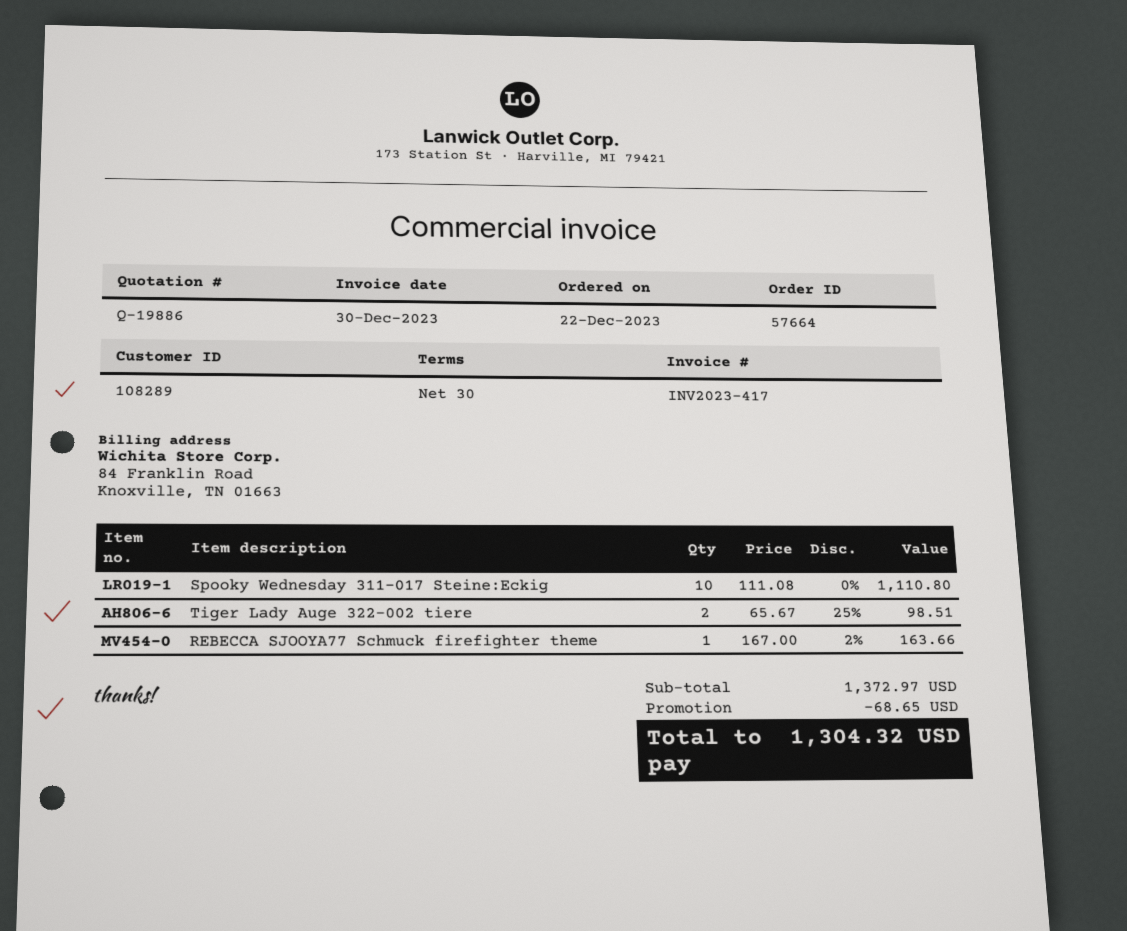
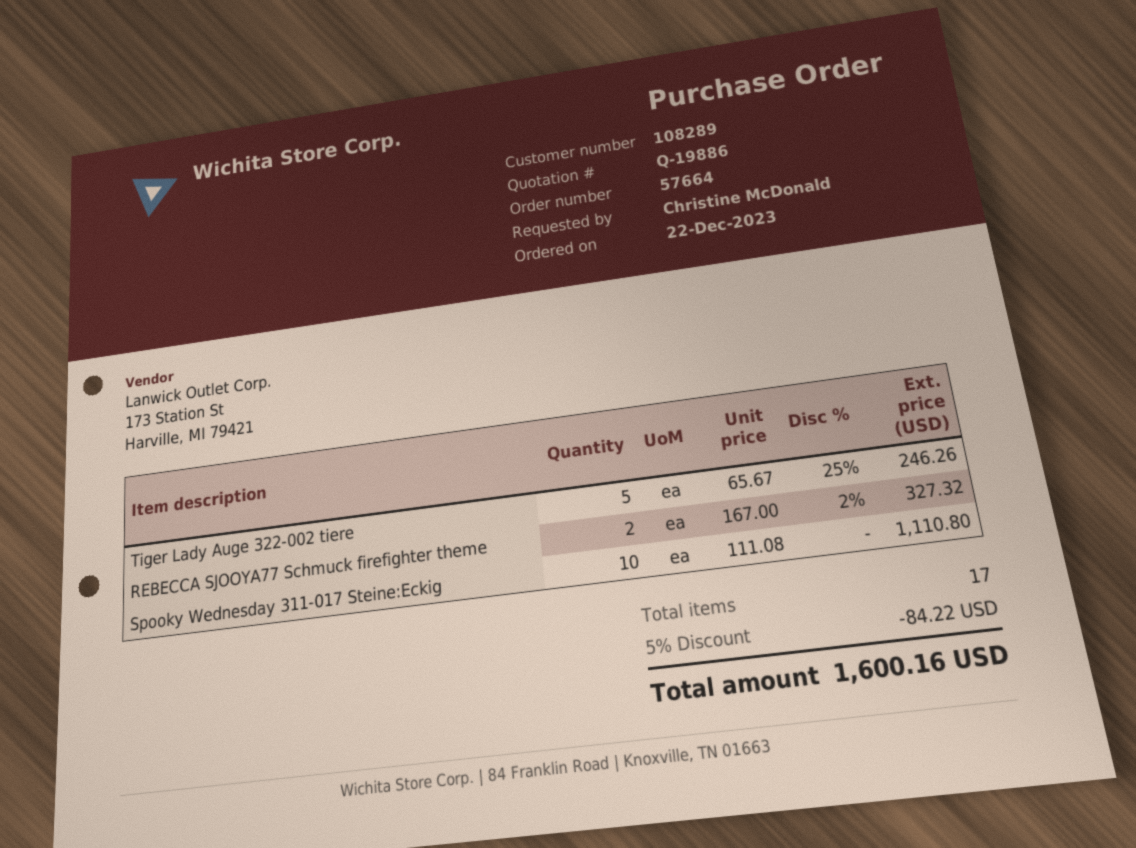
Tiger Lady Auge 322-002 tiere: 2 x 65.67 - 25% = 98.51 -> 5 x 65.67 - 25% = 246.26
REBECCA SJOOYA77 Schmuck firefighter theme: 1 x 167.00 - 2% = 163.66 -> 2 x 167.00 - 2% = 327.32
discount: 68.65 -> 84.22
total: 1304.32 -> 1600.16

